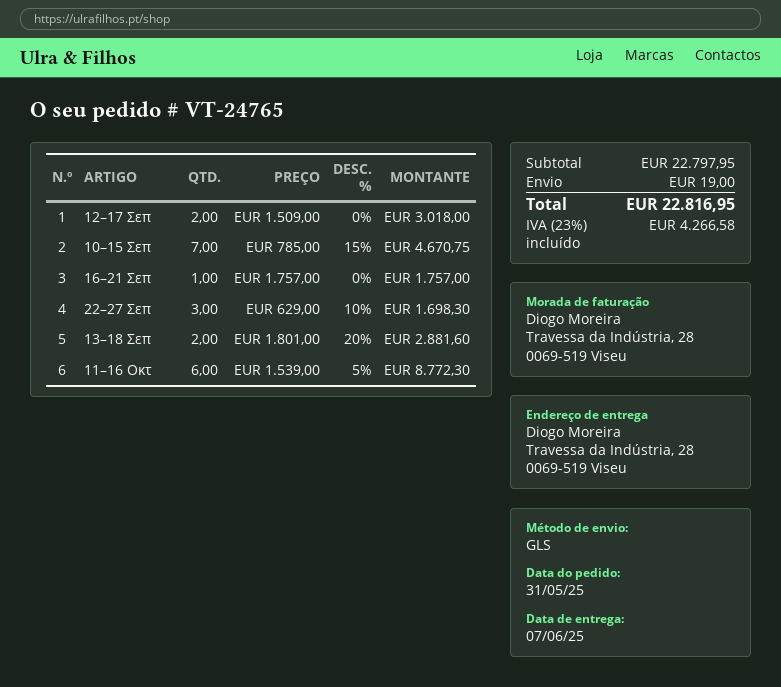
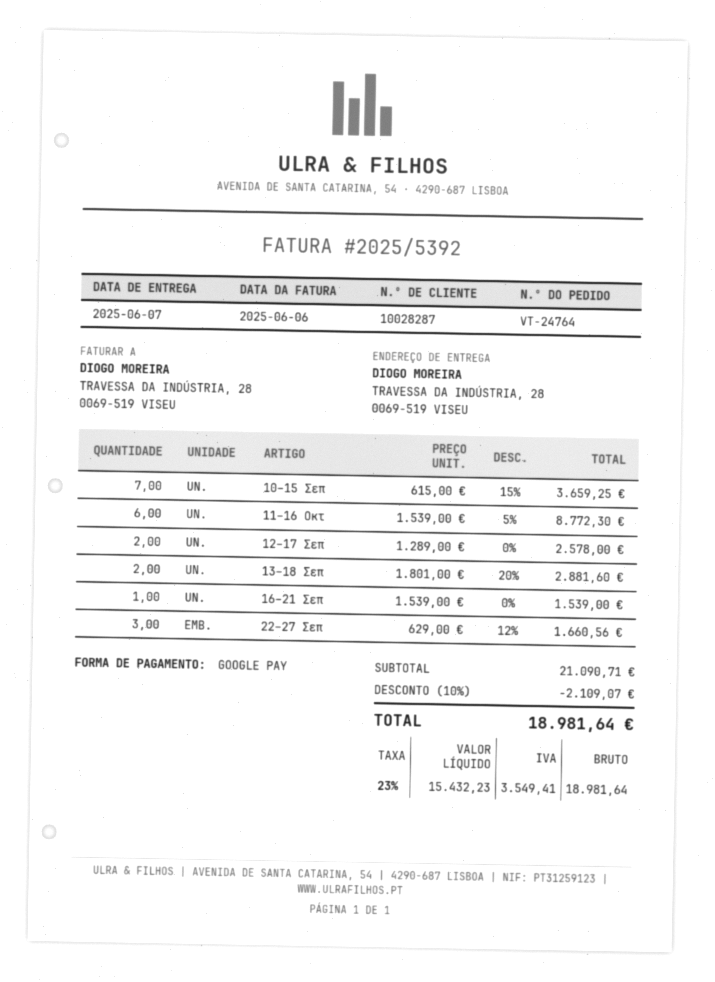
order number: VT-24765 -> VT-24764
12–17 Σεπ: 2 x 1509.00 = 3018.00 -> 2 x 1289.00 = 2578.00
10–15 Σεπ: 7 x 785.00 - 15% = 4670.75 -> 7 x 615.00 - 15% = 3659.25
16–21 Σεπ: 1 x 1757.00 = 1757.00 -> 1 x 1539.00 = 1539.00
22–27 Σεπ: 3 x 629.00 - 10% = 1698.30 -> 3 x 629.00 - 12% = 1660.56
subtotal: 22797.95 -> 21090.71
discount: none -> 10% = 2109.07
shipping: 19.00 -> none
tax: 23% = 4266.58 -> 23% = 3549.41
total: 22816.95 -> 18981.64

